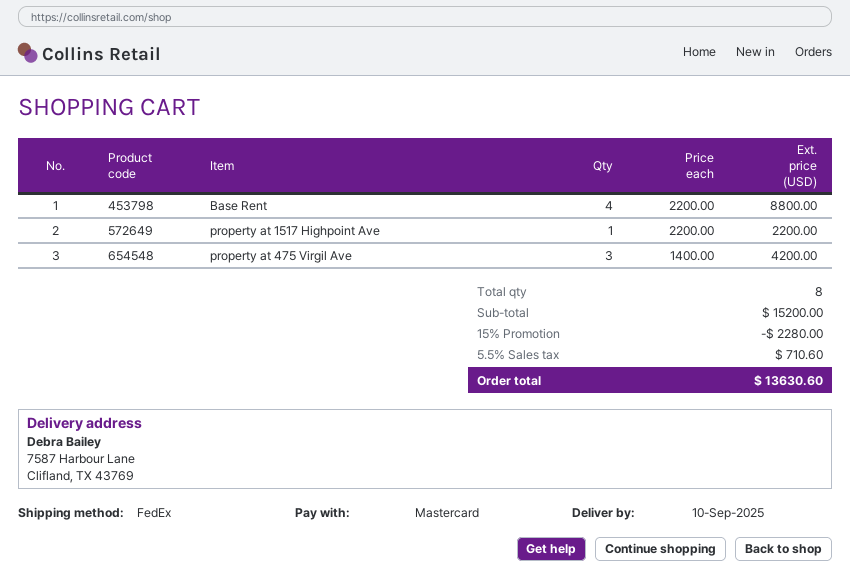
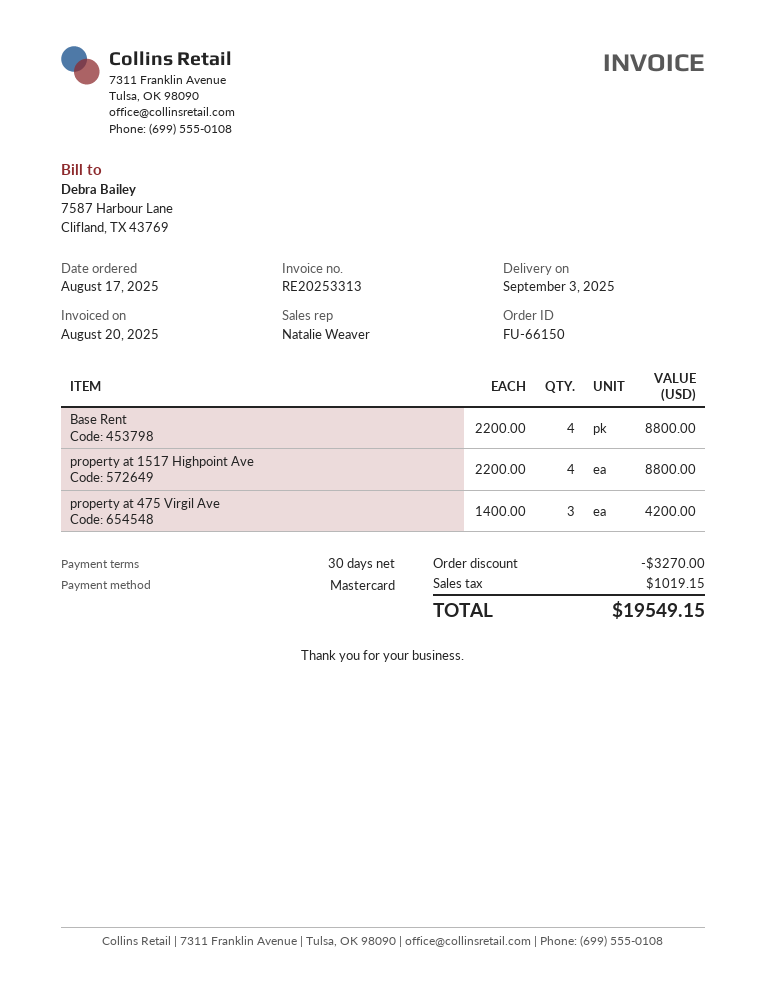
delivery date: 2025-09-10 -> 2025-09-03
property at 1517 Highpoint Ave: 1 x 2200.00 = 2200.00 -> 4 x 2200.00 = 8800.00
discount: 2280.00 -> 3270.00
tax: 710.60 -> 1019.15
total: 13630.60 -> 19549.15

